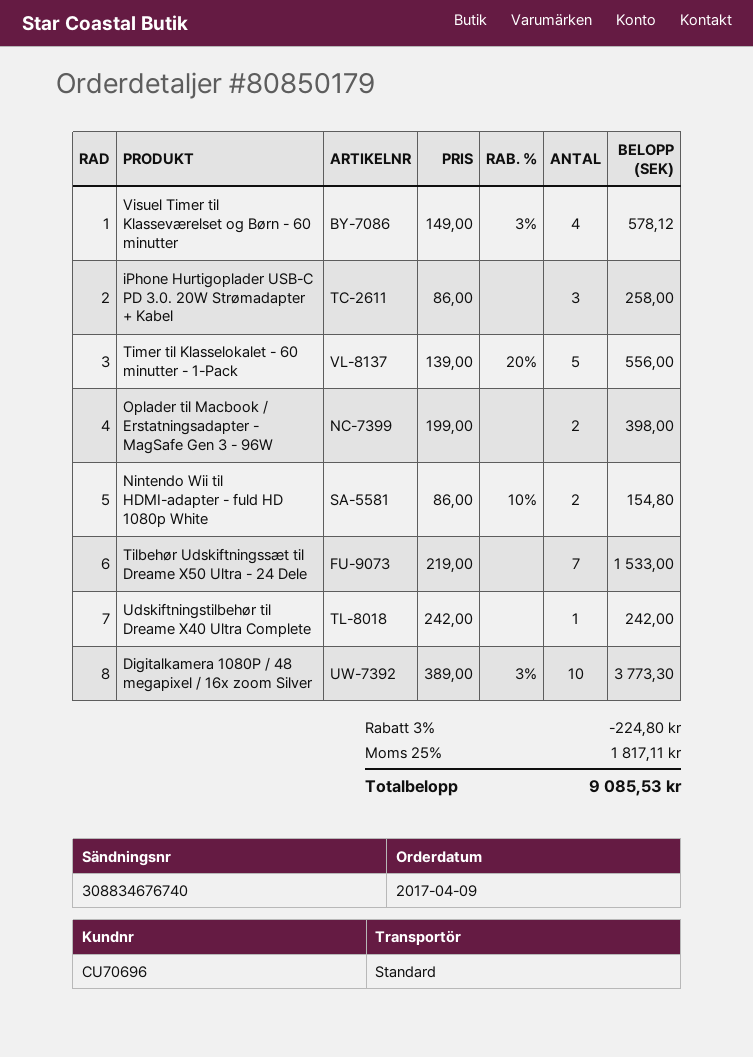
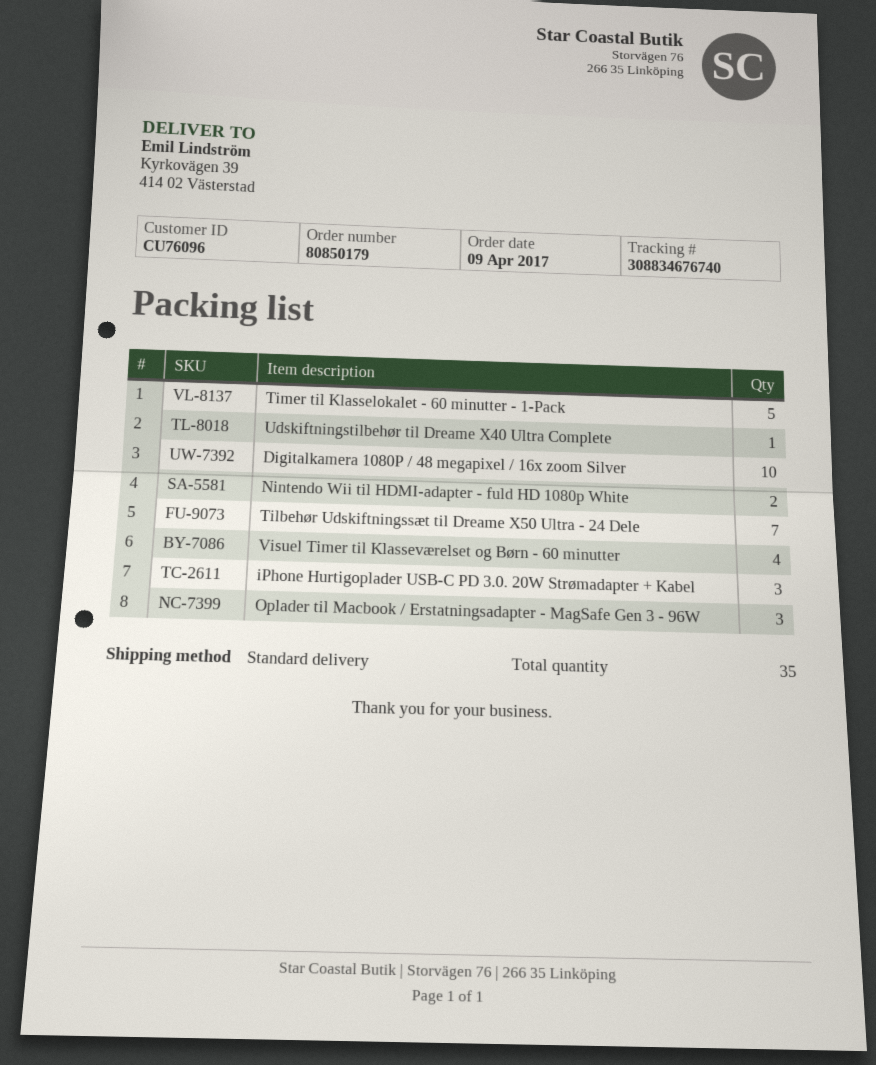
customer number: CU70696 -> CU76096
Oplader til Macbook / Erstatningsadapter - MagSafe Gen 3 - 96W: 2 -> 3

